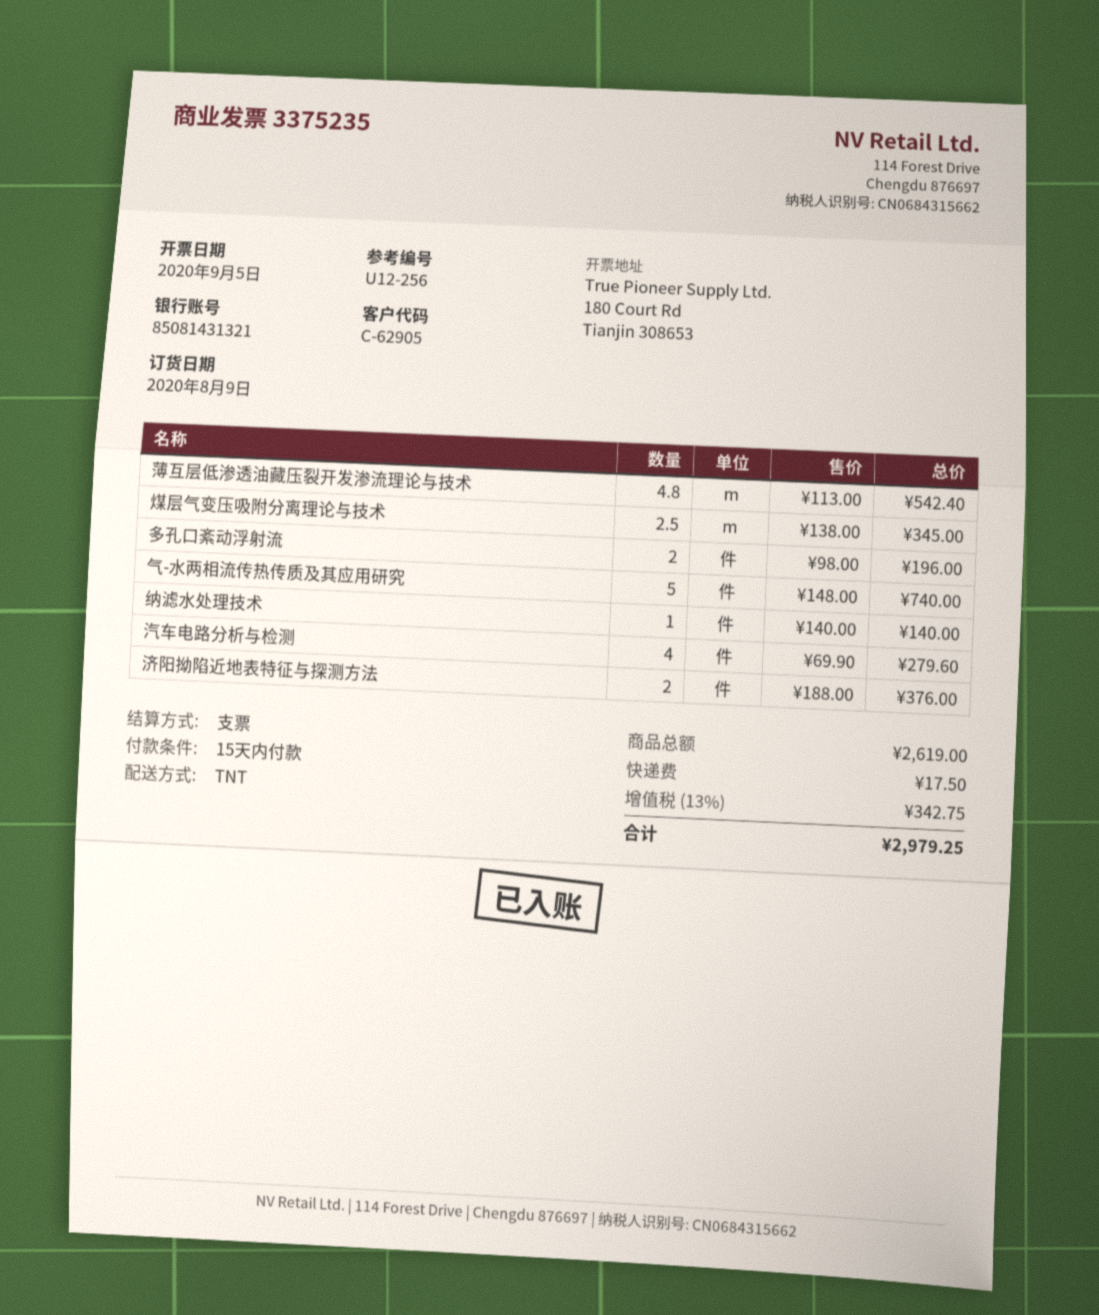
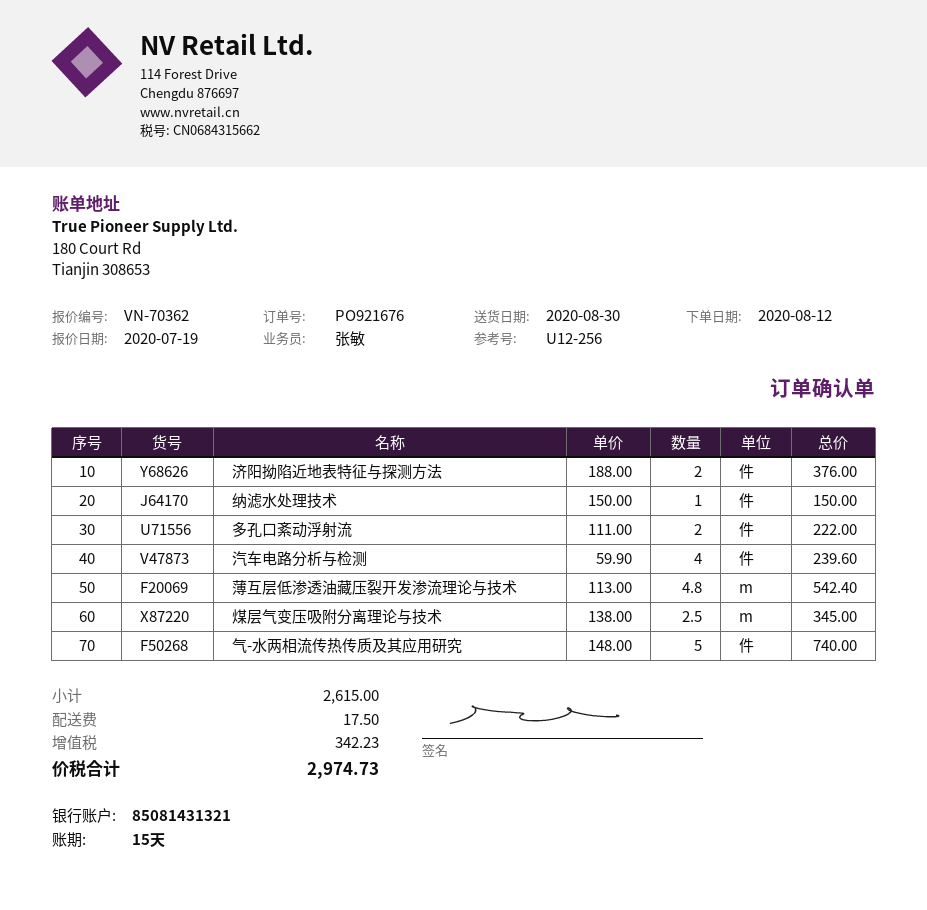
order date: 2020-08-09 -> 2020-08-12
多孔口紊动浮射流: 2 x 98.00 = 196.00 -> 2 x 111.00 = 222.00
纳滤水处理技术: 1 x 140.00 = 140.00 -> 1 x 150.00 = 150.00
汽车电路分析与检测: 4 x 69.90 = 279.60 -> 4 x 59.90 = 239.60
subtotal: 2619.00 -> 2615.00
tax: 342.75 -> 342.23
total: 2979.25 -> 2974.73

